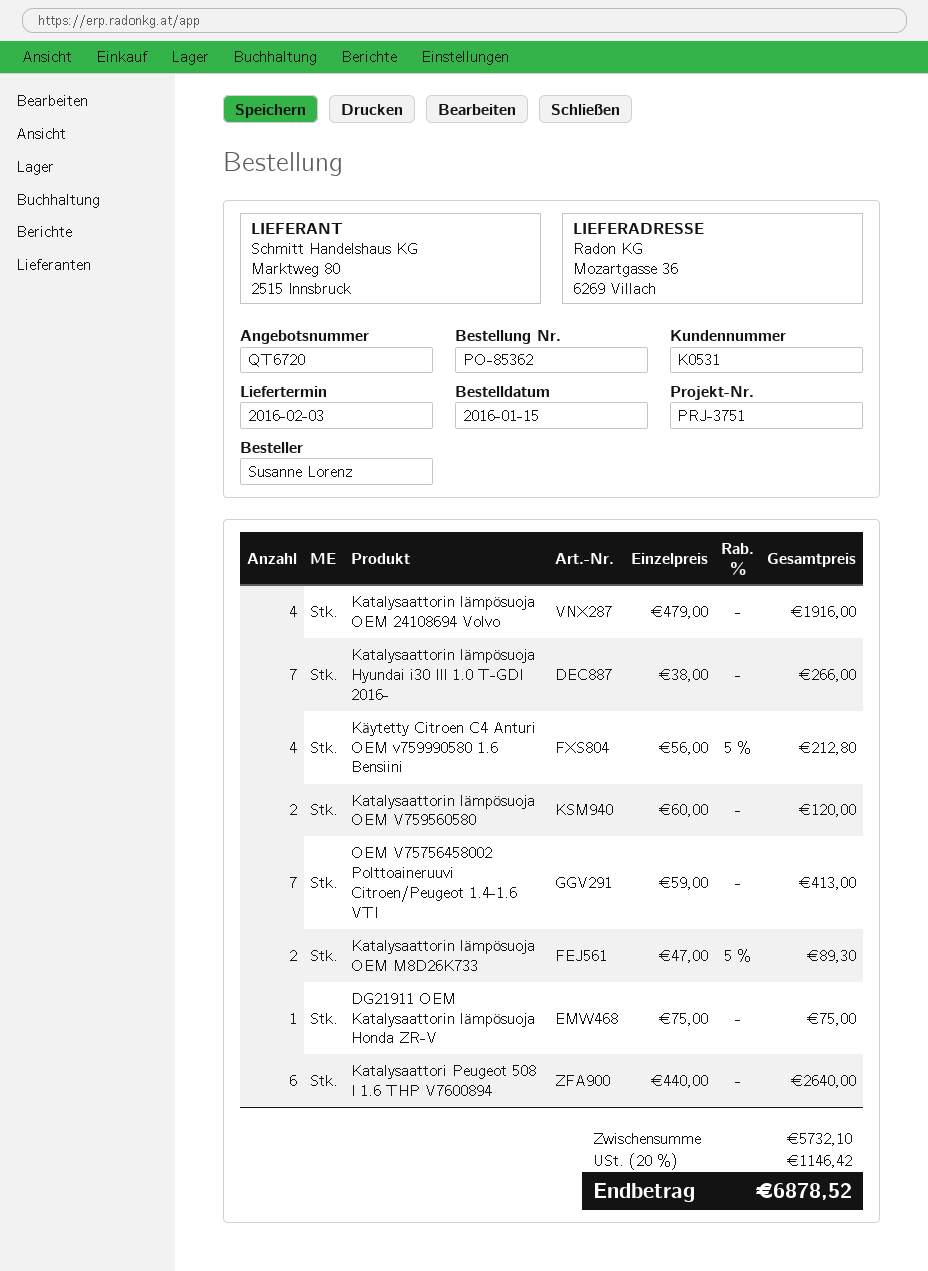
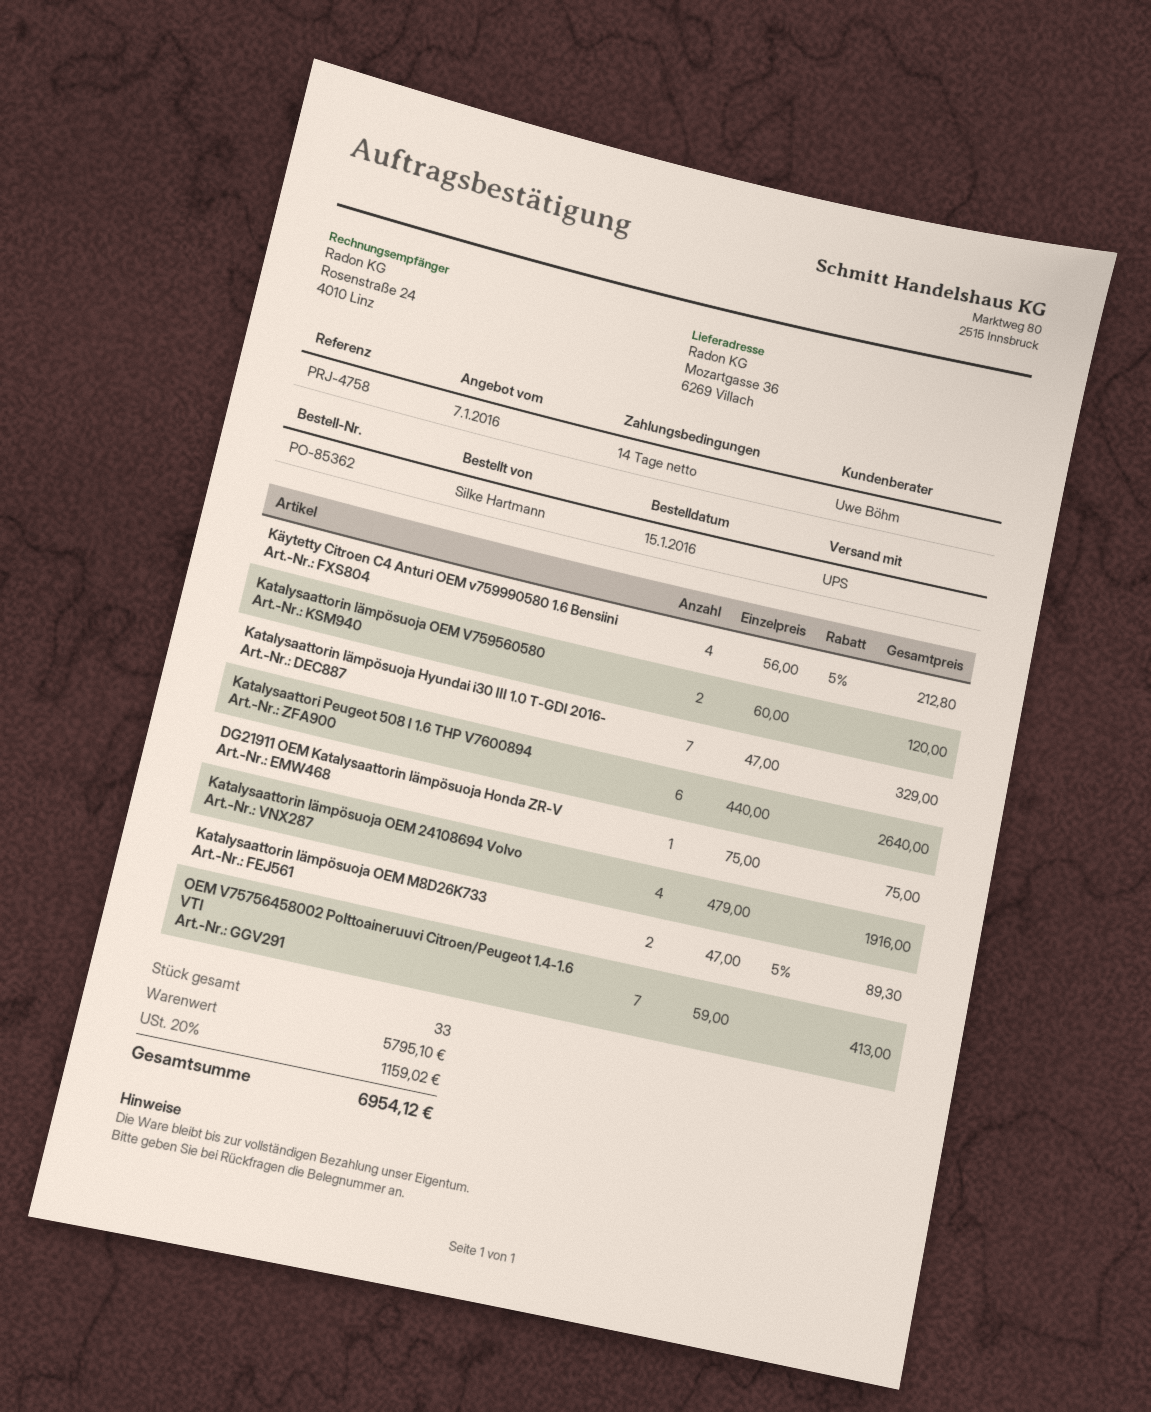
reference: PRJ-3751 -> PRJ-4758
ordered by: Susanne Lorenz -> Silke Hartmann
Katalysaattorin lämpösuoja Hyundai i30 III 1.0 T-GDI 2016-: 7 x 38.00 = 266.00 -> 7 x 47.00 = 329.00
subtotal: 5732.10 -> 5795.10
tax: 20% = 1146.42 -> 20% = 1159.02
total: 6878.52 -> 6954.12

